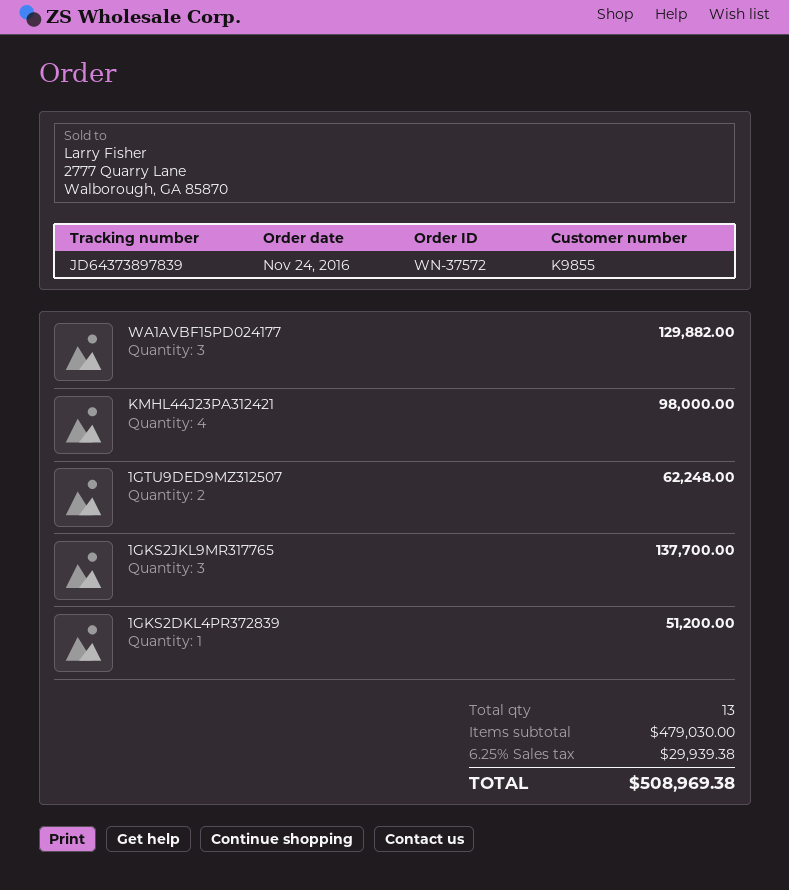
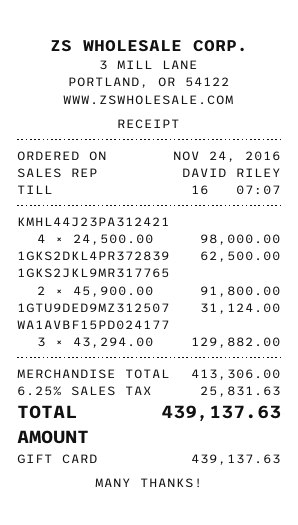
1GTU9DED9MZ312507: 2 for 62248.00 -> 1 for 31124.00
1GKS2JKL9MR317765: 3 for 137700.00 -> 2 for 91800.00
1GKS2DKL4PR372839: 1 for 51200.00 -> 1 for 62500.00
subtotal: 479030.00 -> 413306.00
tax: 6.25% = 29939.38 -> 6.25% = 25831.63
total: 508969.38 -> 439137.63

